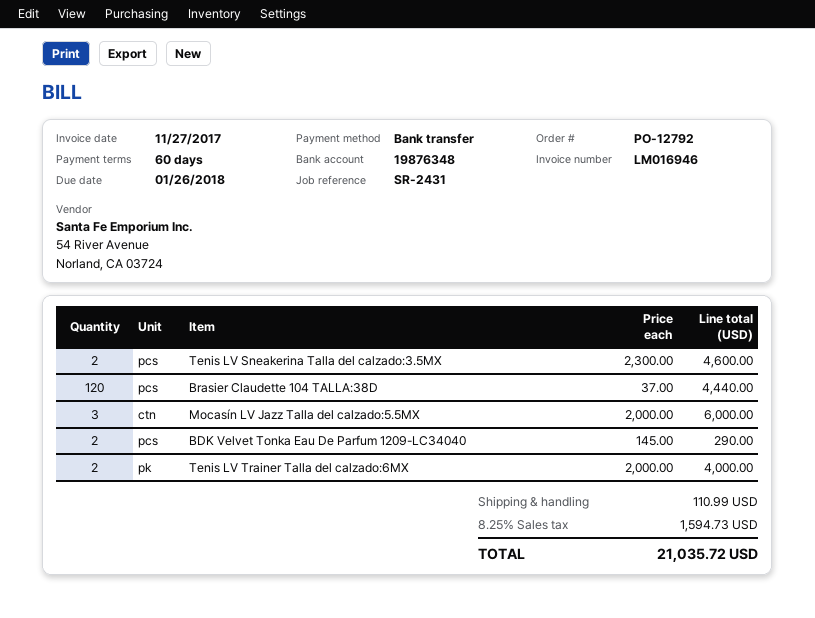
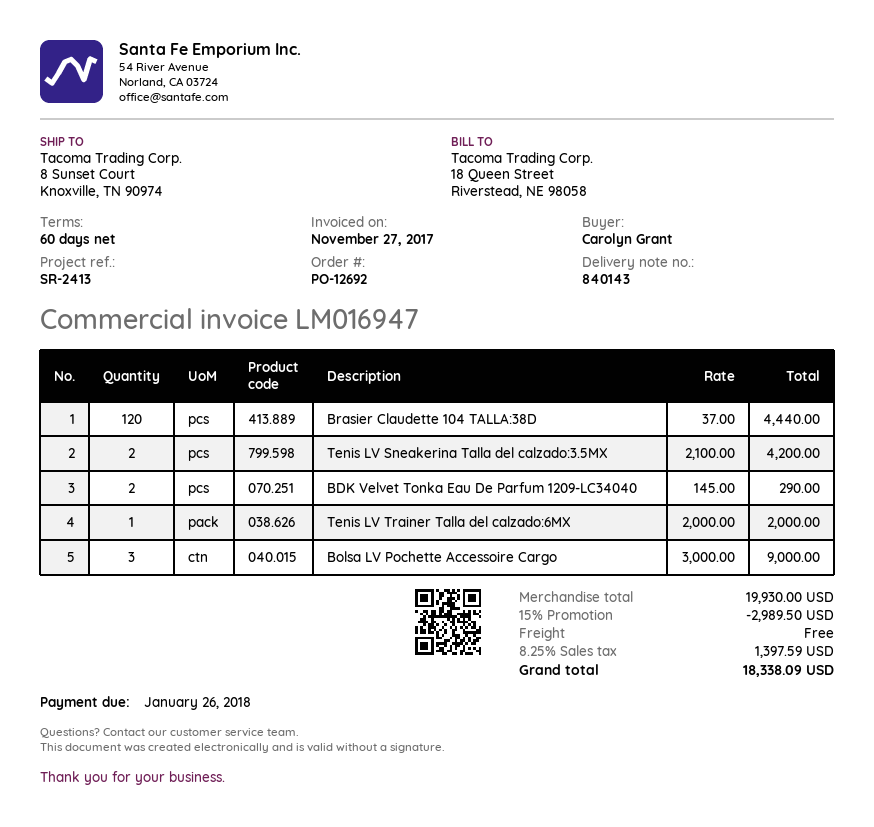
order number: PO-12792 -> PO-12692
invoice number: LM016946 -> LM016947
reference: SR-2431 -> SR-2413
Tenis LV Sneakerina Talla del calzado:3.5MX: 2 x 2300.00 = 4600.00 -> 2 x 2100.00 = 4200.00
Mocasín LV Jazz Talla del calzado:5.5MX: 3 x 2000.00 = 6000.00 -> none
Tenis LV Trainer Talla del calzado:6MX: 2 x 2000.00 = 4000.00 -> 1 x 2000.00 = 2000.00
Bolsa LV Pochette Accessoire Cargo: none -> 3 x 3000.00 = 9000.00
discount: none -> 15% = 2989.50
shipping: 110.99 -> 0.00
tax: 8.25% = 1594.73 -> 8.25% = 1397.59
total: 21035.72 -> 18338.09

